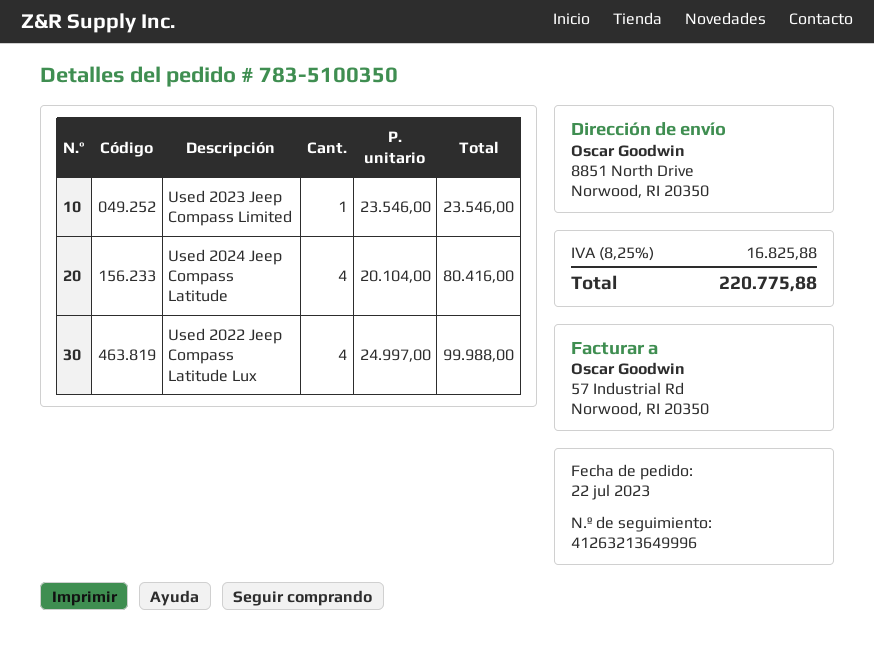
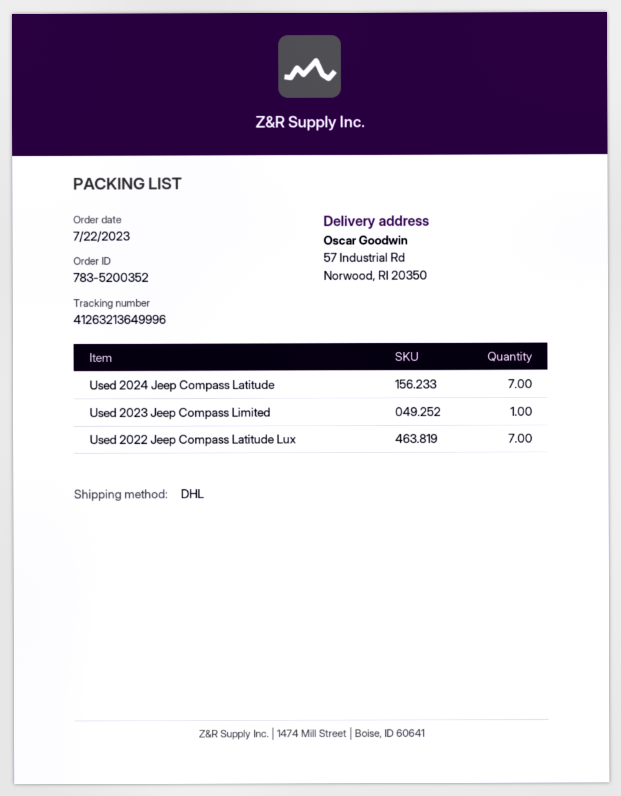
order number: 783-5100350 -> 783-5200352
ship to: 8851 North Drive, Norwood, RI 20350 -> 57 Industrial Rd, Norwood, RI 20350
Used 2024 Jeep Compass Latitude: 4 -> 7
Used 2022 Jeep Compass Latitude Lux: 4 -> 7

